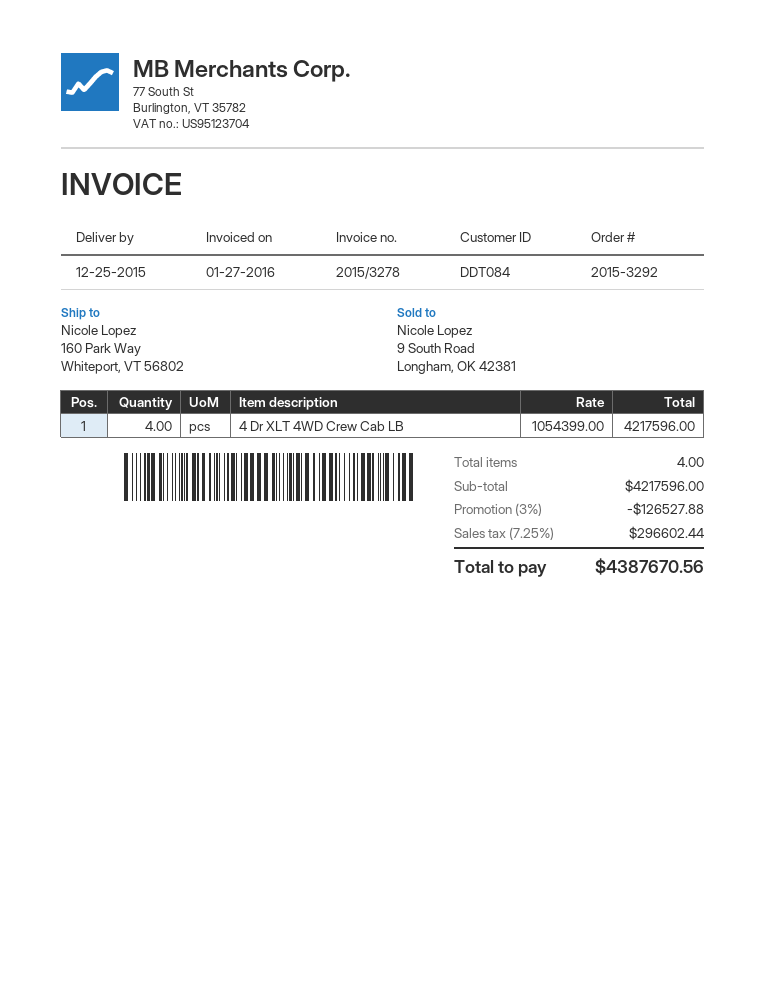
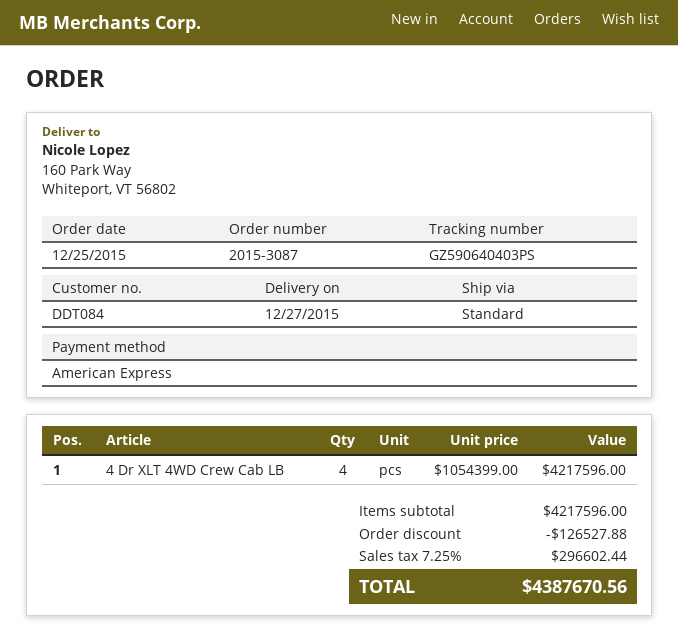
order number: 2015-3292 -> 2015-3087
delivery date: 2015-12-25 -> 2015-12-27

